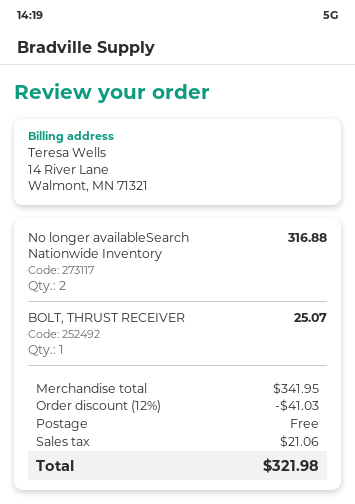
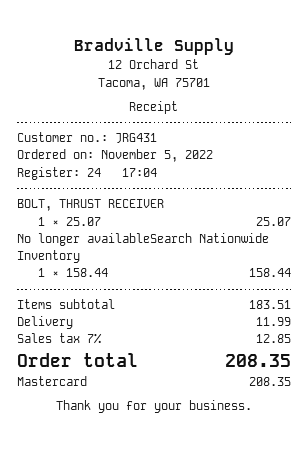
No longer availableSearch Nationwide Inventory: 2 for 316.88 -> 1 for 158.44
subtotal: 341.95 -> 183.51
discount: 12% = 41.03 -> none
shipping: 0.00 -> 11.99
tax: 21.06 -> 12.85
total: 321.98 -> 208.35

